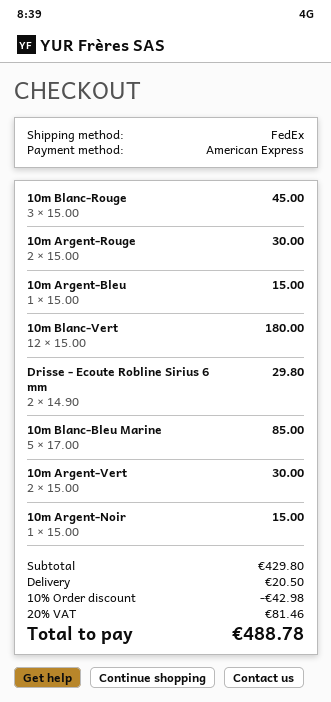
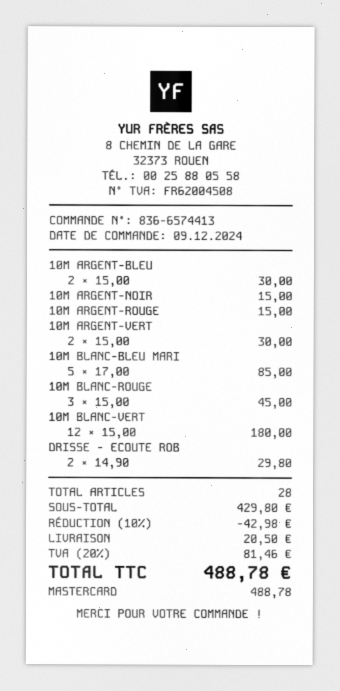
payment method: American Express -> Mastercard
10m Argent-Rouge: 2 x 15.00 = 30.00 -> 1 x 15.00 = 15.00
10m Argent-Bleu: 1 x 15.00 = 15.00 -> 2 x 15.00 = 30.00

